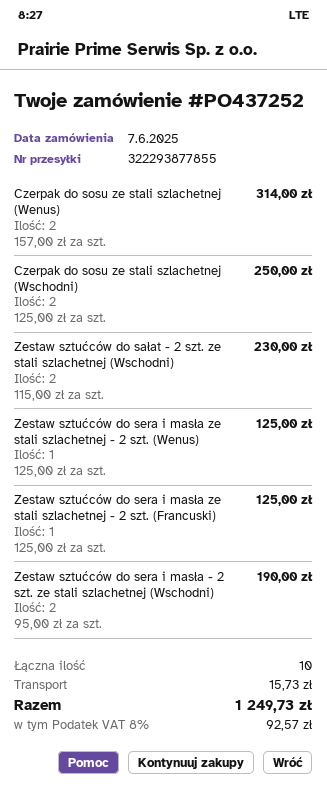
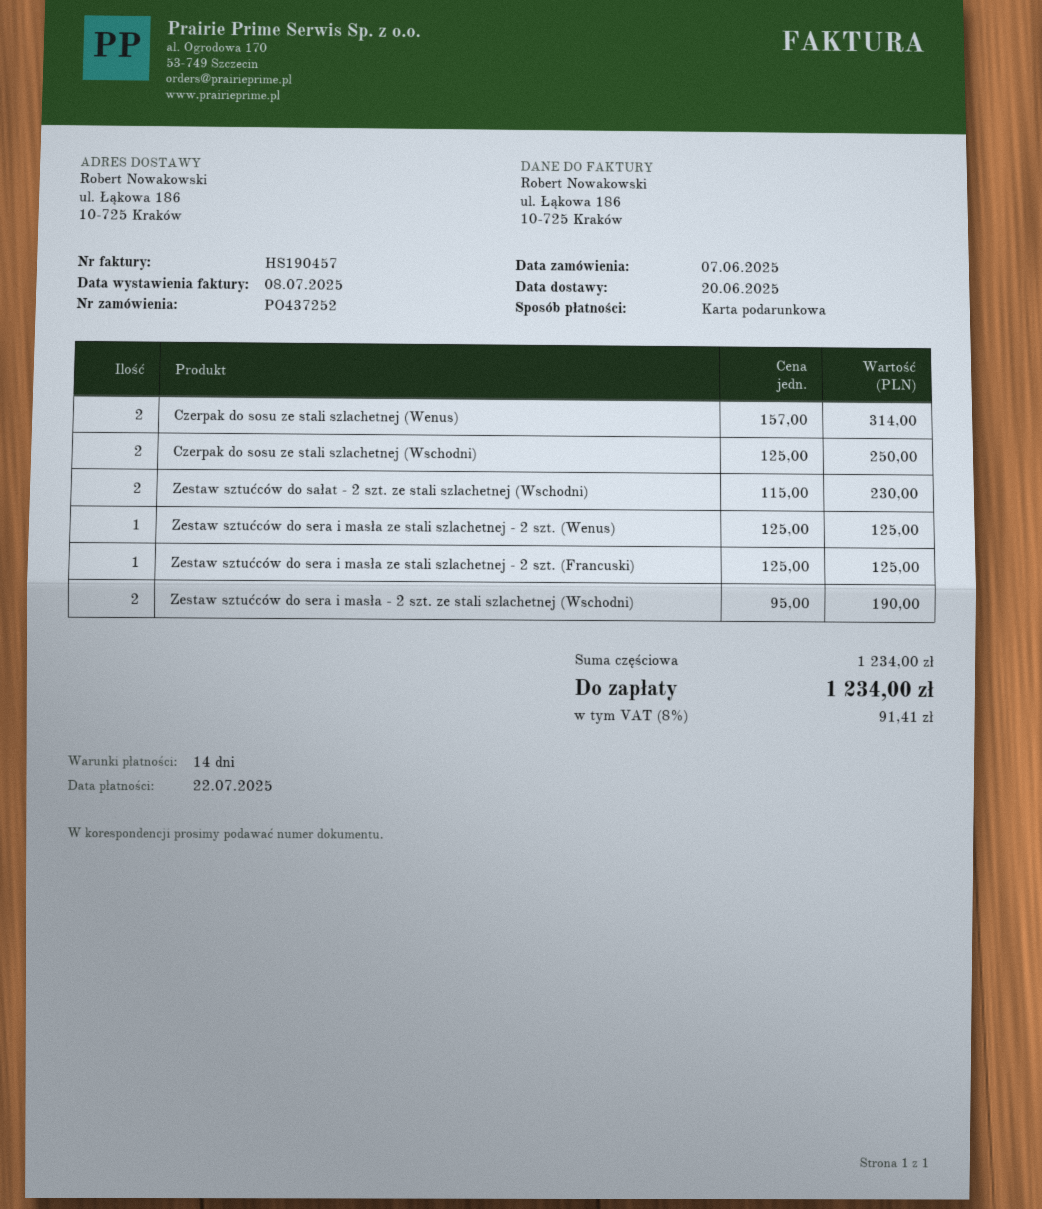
shipping: 15.73 -> none
tax: 8% = 92.57 -> 8% = 91.41
total: 1249.73 -> 1234.00

